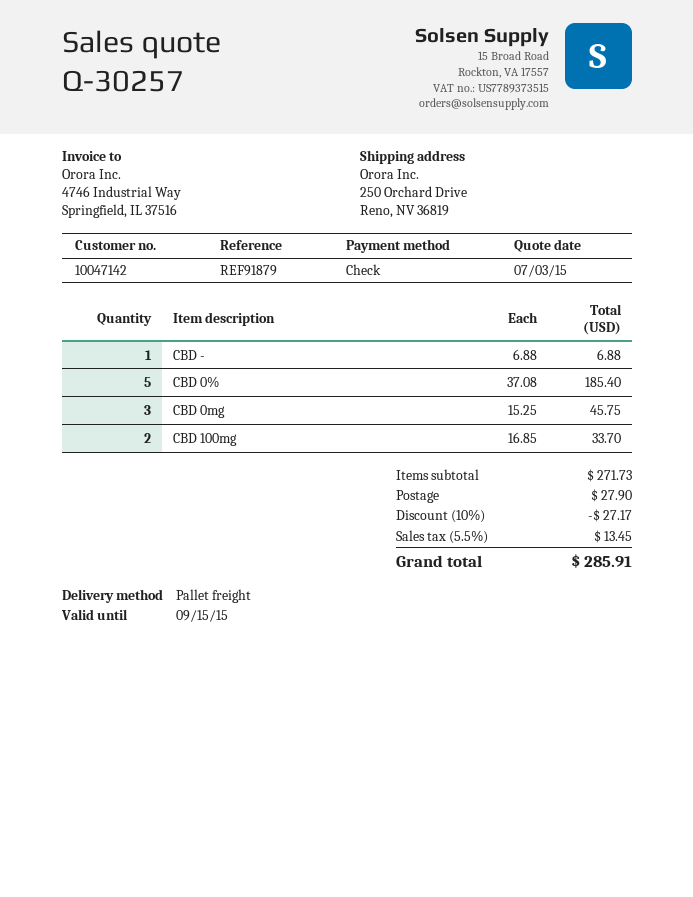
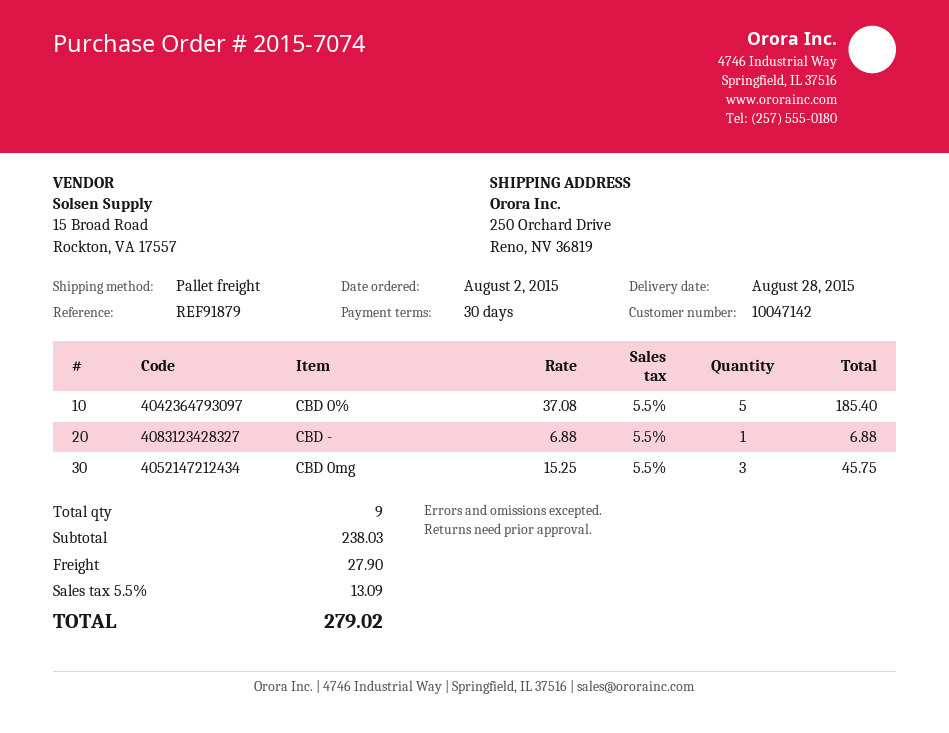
CBD 100mg: 2 x 16.85 = 33.70 -> none
subtotal: 271.73 -> 238.03
discount: 10% = 27.17 -> none
tax: 5.5% = 13.45 -> 5.5% = 13.09
total: 285.91 -> 279.02

